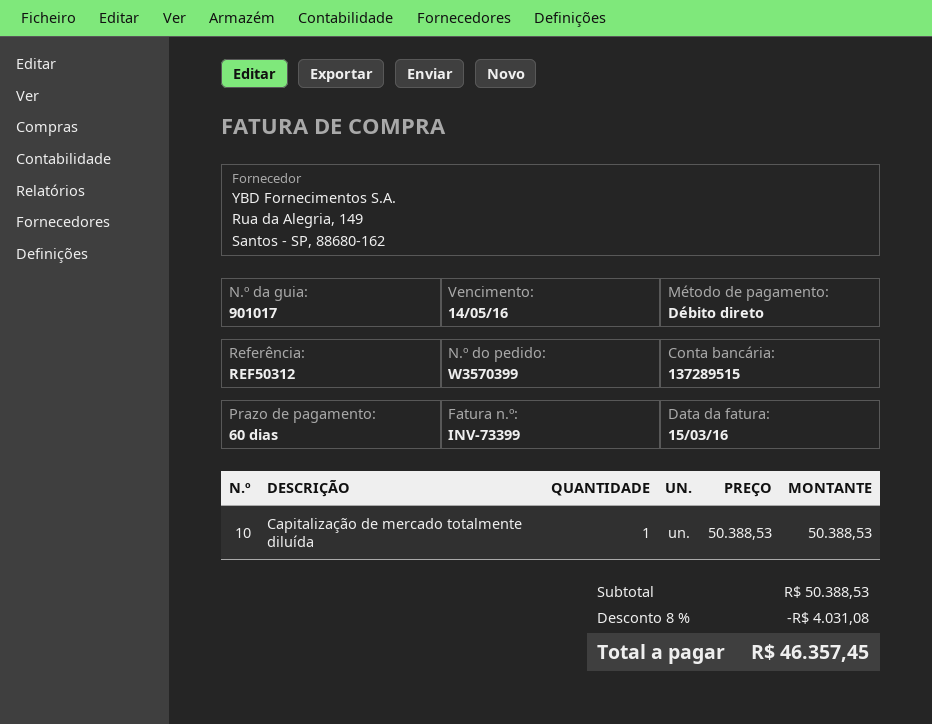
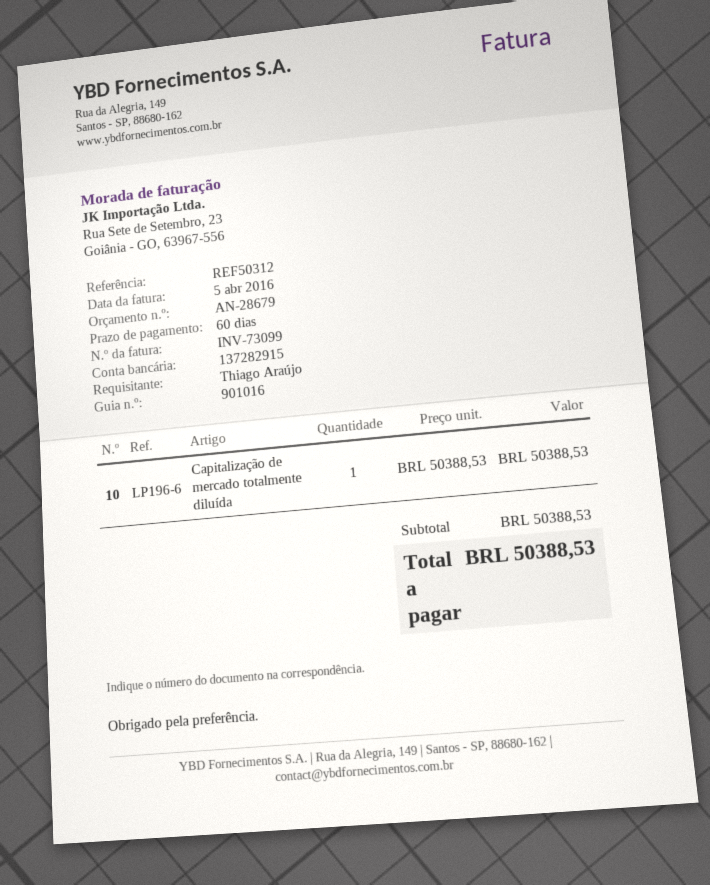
delivery note number: 901017 -> 901016
invoice number: INV-73399 -> INV-73099
invoice date: 2016-03-15 -> 2016-04-05
bank account: 137289515 -> 137282915
discount: 8% = 4031.08 -> none
total: 46357.45 -> 50388.53

